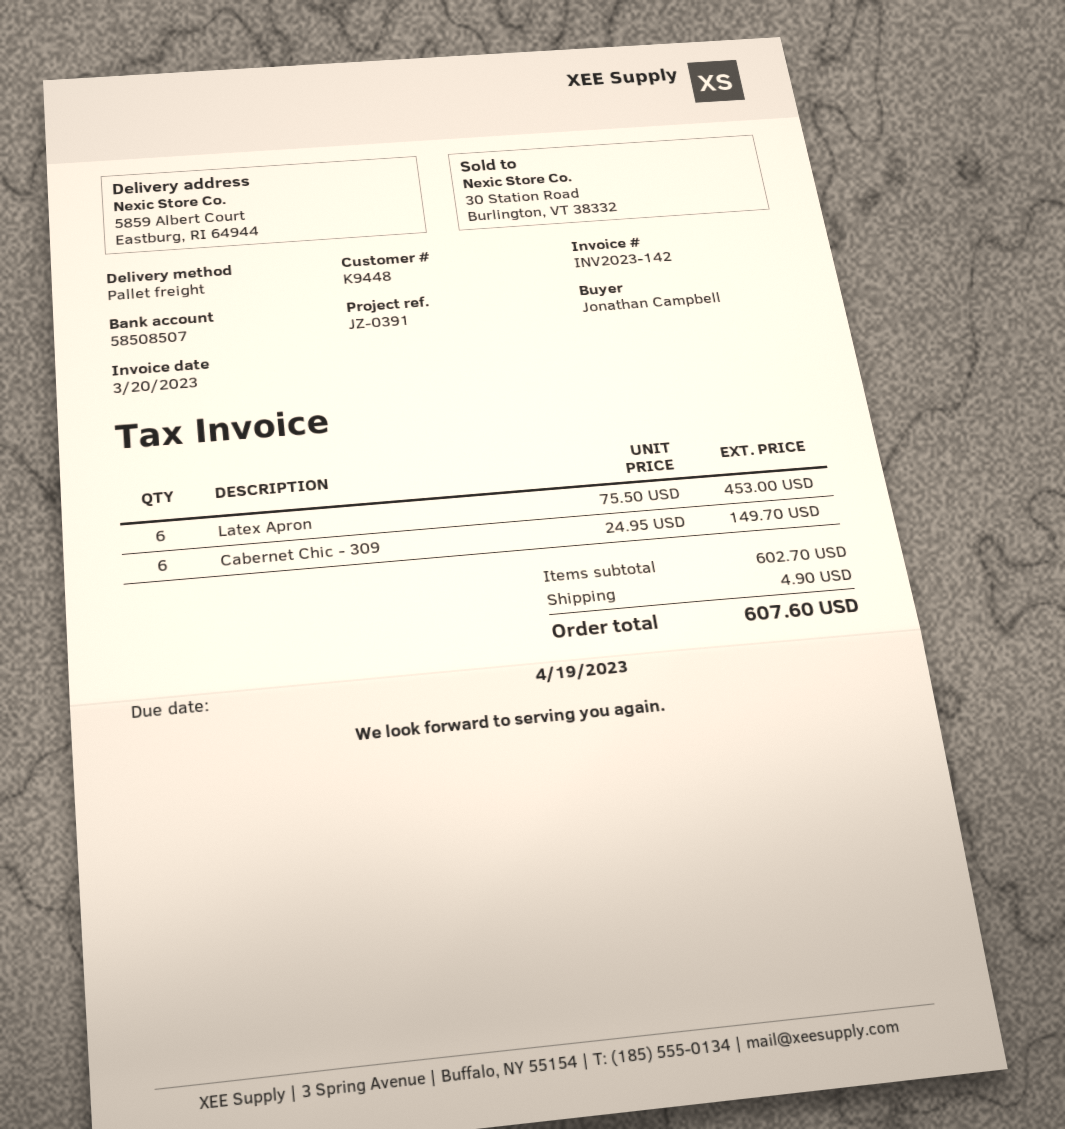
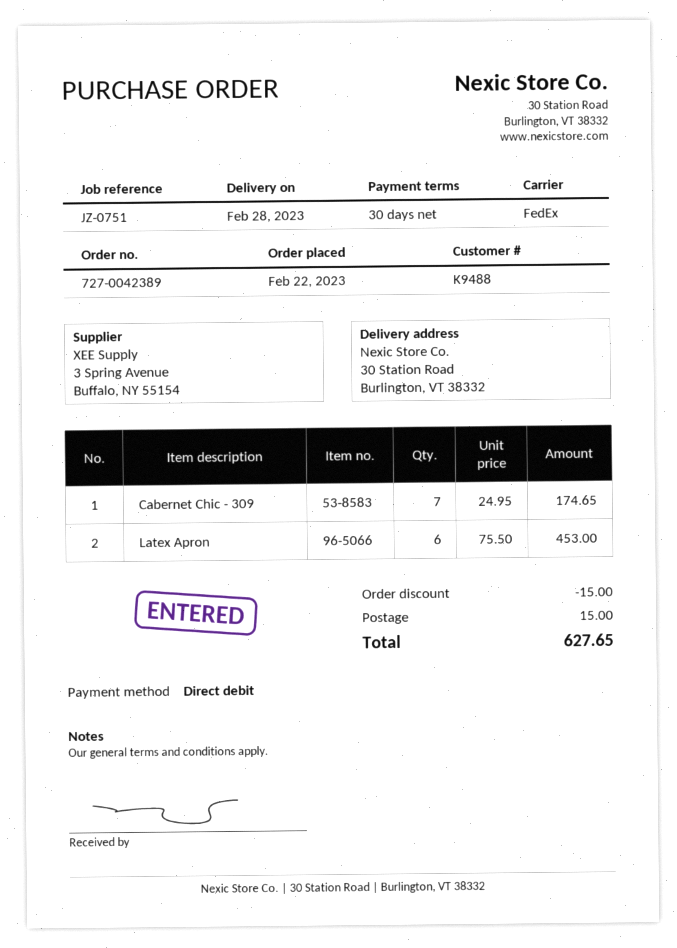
customer number: K9448 -> K9488
reference: JZ-0391 -> JZ-0751
shipping method: pallet freight -> FedEx
ship to: 5859 Albert Court, Eastburg, RI 64944 -> 30 Station Road, Burlington, VT 38332
Cabernet Chic - 309: 6 x 24.95 = 149.70 -> 7 x 24.95 = 174.65
discount: none -> 15.00
shipping: 4.90 -> 15.00
total: 607.60 -> 627.65

